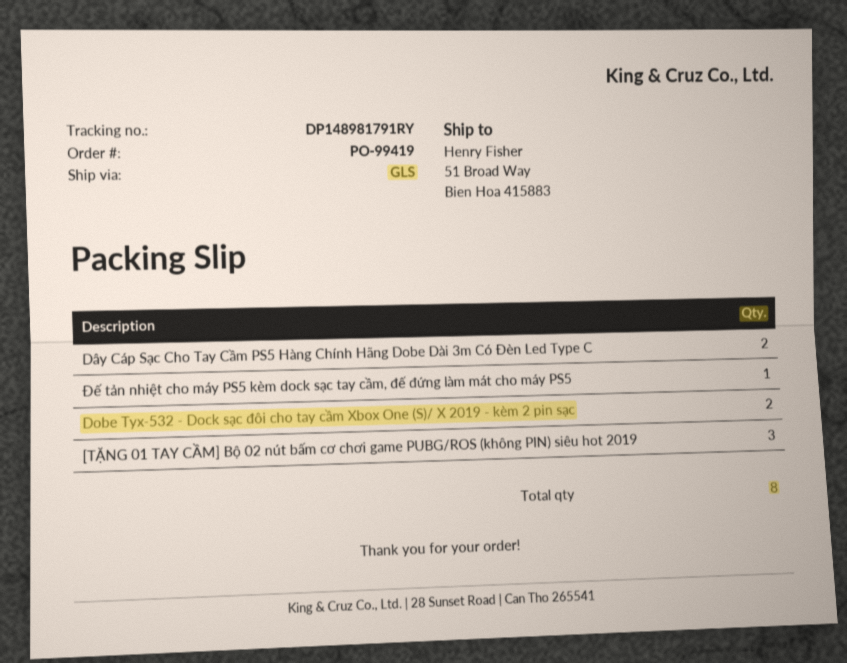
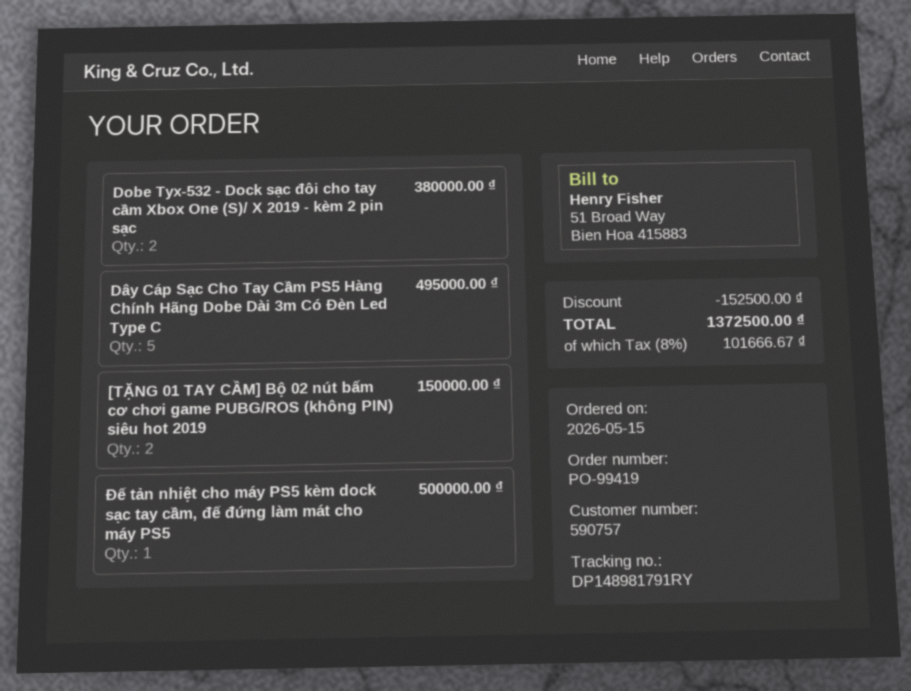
Dây Cáp Sạc Cho Tay Cầm PS5 Hàng Chính Hãng Dobe Dài 3m Có Đèn Led Type C: 2 -> 5
[TẶNG 01 TAY CẦM] Bộ 02 nút bấm cơ chơi game PUBG/ROS (không PIN) siêu hot 2019: 3 -> 2

